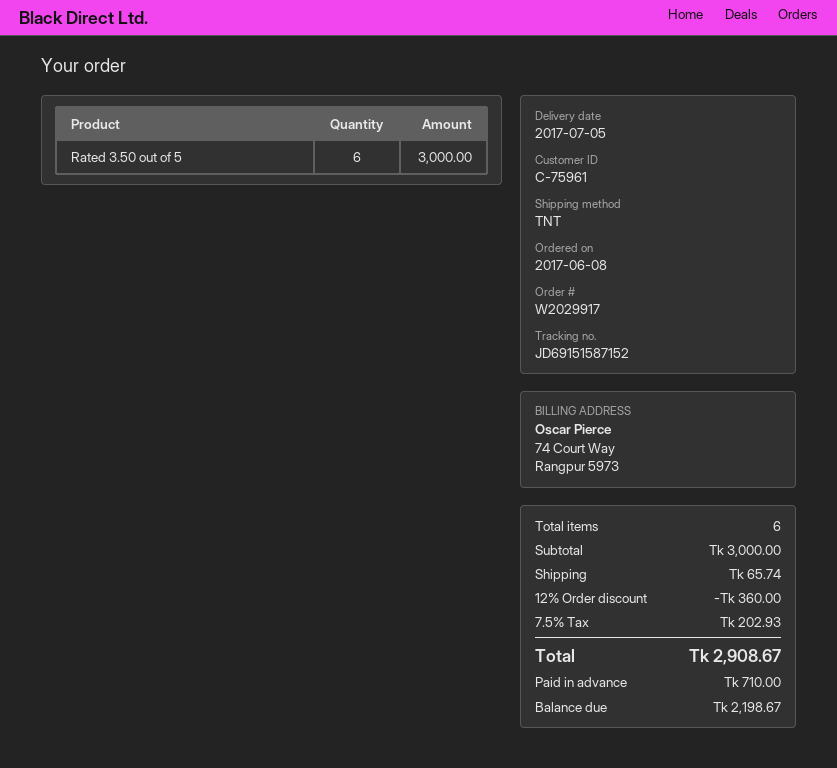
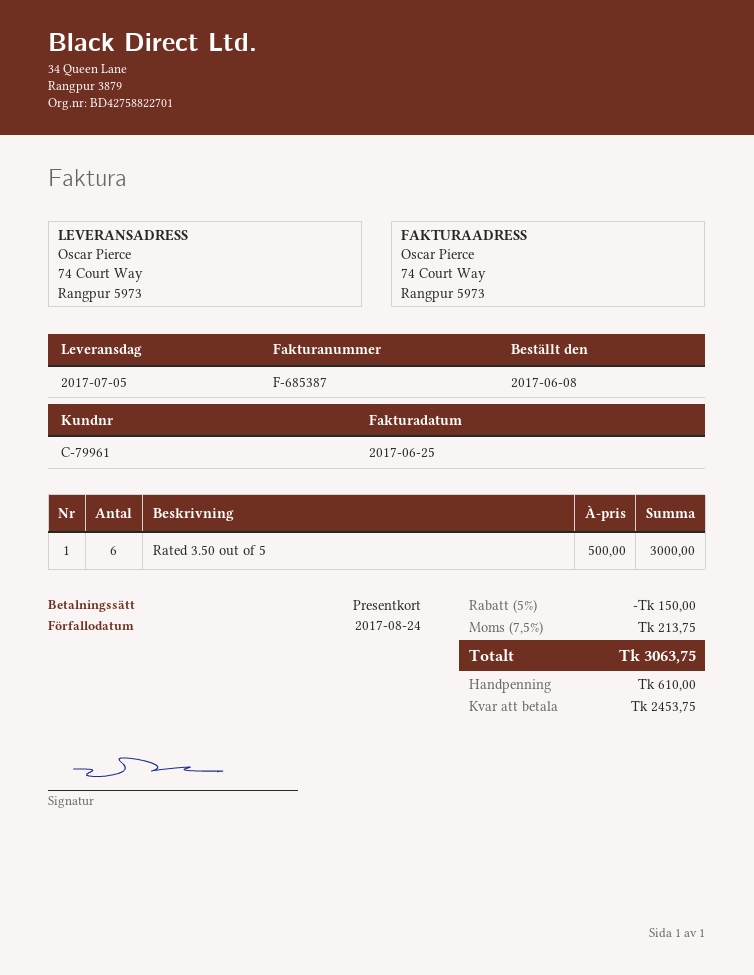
customer number: C-75961 -> C-79961
discount: 12% = 360.00 -> 5% = 150.00
shipping: 65.74 -> none
tax: 7.5% = 202.93 -> 7.5% = 213.75
total: 2908.67 -> 3063.75
deposit: 710.00 -> 610.00
balance: 2198.67 -> 2453.75

